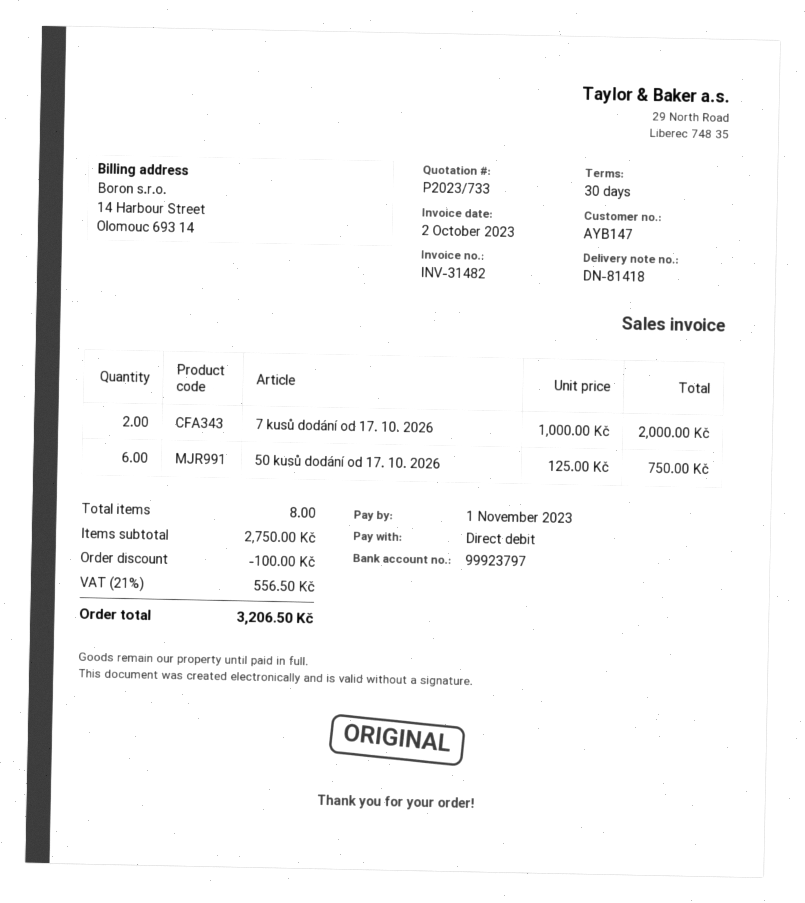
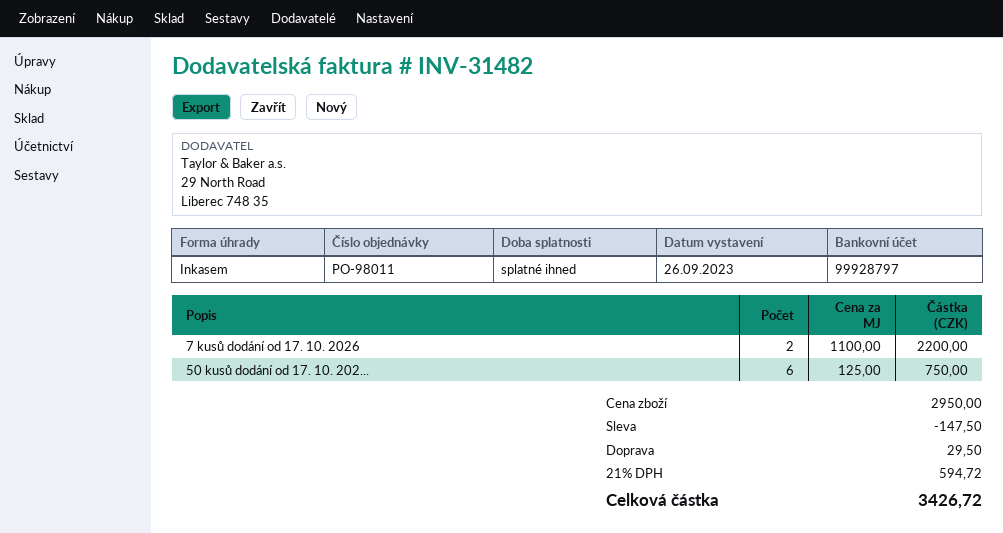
invoice date: 2023-10-02 -> 2023-09-26
payment terms: 30 days -> on receipt
bank account: 99923797 -> 99928797
7 kusů dodání od 17. 10. 2026: 2 x 1000.00 = 2000.00 -> 2 x 1100.00 = 2200.00
subtotal: 2750.00 -> 2950.00
discount: 100.00 -> 147.50
shipping: none -> 29.50
tax: 21% = 556.50 -> 21% = 594.72
total: 3206.50 -> 3426.72

